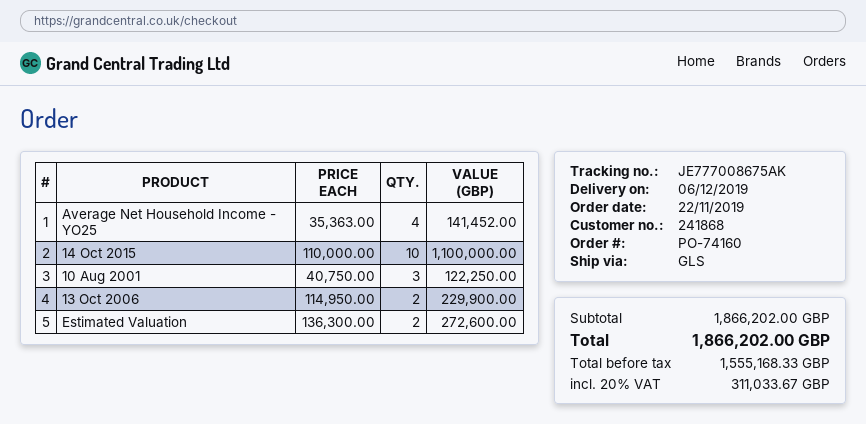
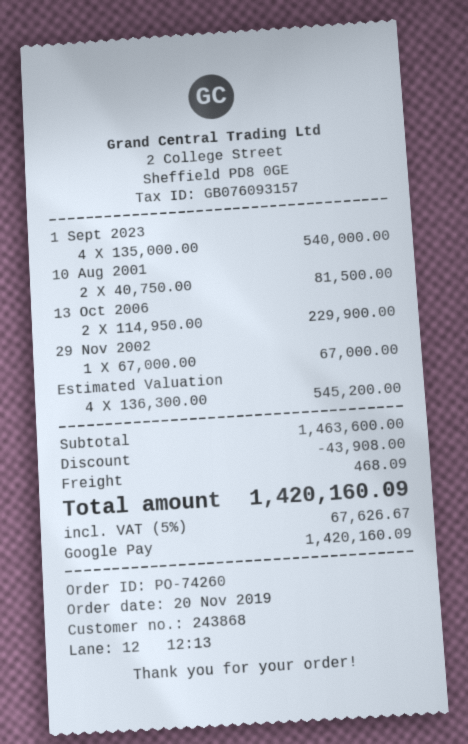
order number: PO-74160 -> PO-74260
order date: 2019-11-22 -> 2019-11-20
customer number: 241868 -> 243868
Average Net Household Income - YO25: 4 x 35363.00 = 141452.00 -> none
14 Oct 2015: 10 x 110000.00 = 1100000.00 -> none
10 Aug 2001: 3 x 40750.00 = 122250.00 -> 2 x 40750.00 = 81500.00
Estimated Valuation: 2 x 136300.00 = 272600.00 -> 4 x 136300.00 = 545200.00
1 Sept 2023: none -> 4 x 135000.00 = 540000.00
29 Nov 2002: none -> 1 x 67000.00 = 67000.00
subtotal: 1866202.00 -> 1463600.00
discount: none -> 43908.00
shipping: none -> 468.09
tax: 20% = 311033.67 -> 5% = 67626.67
total: 1866202.00 -> 1420160.09

